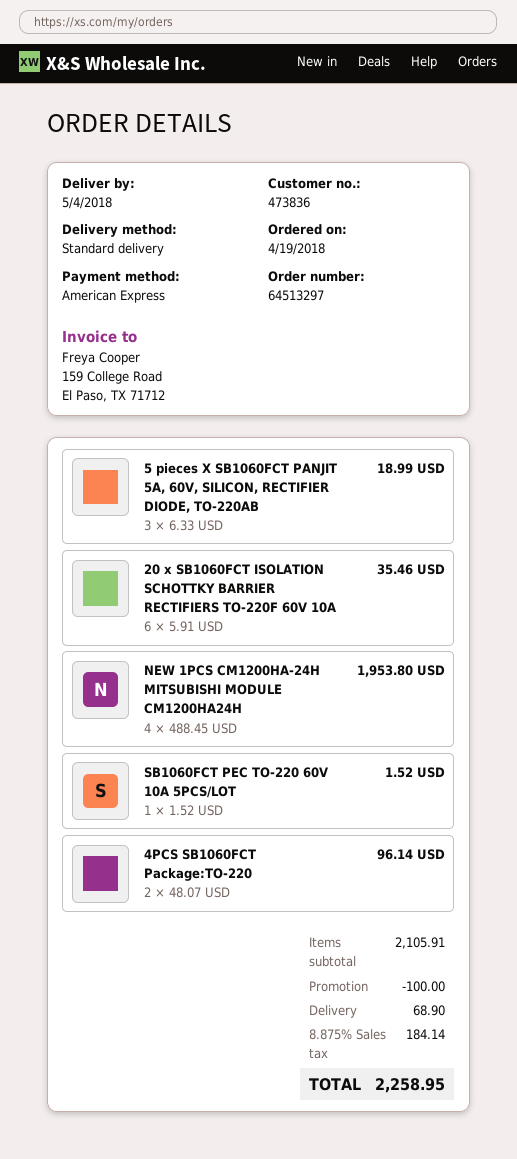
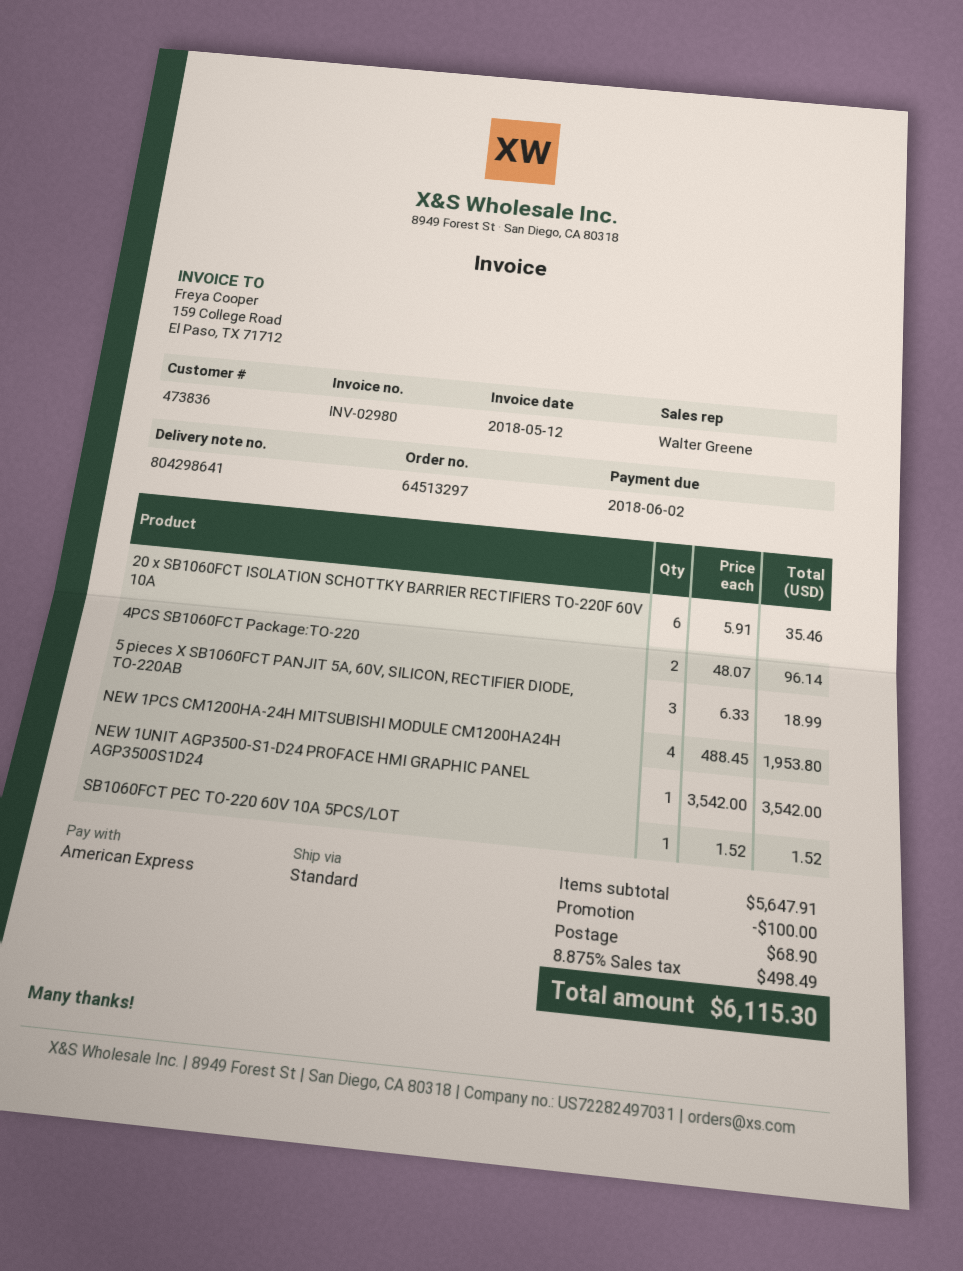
NEW 1UNIT AGP3500-S1-D24 PROFACE HMI GRAPHIC PANEL AGP3500S1D24: none -> 1 x 3542.00 = 3542.00
subtotal: 2105.91 -> 5647.91
tax: 8.875% = 184.14 -> 8.875% = 498.49
total: 2258.95 -> 6115.30

